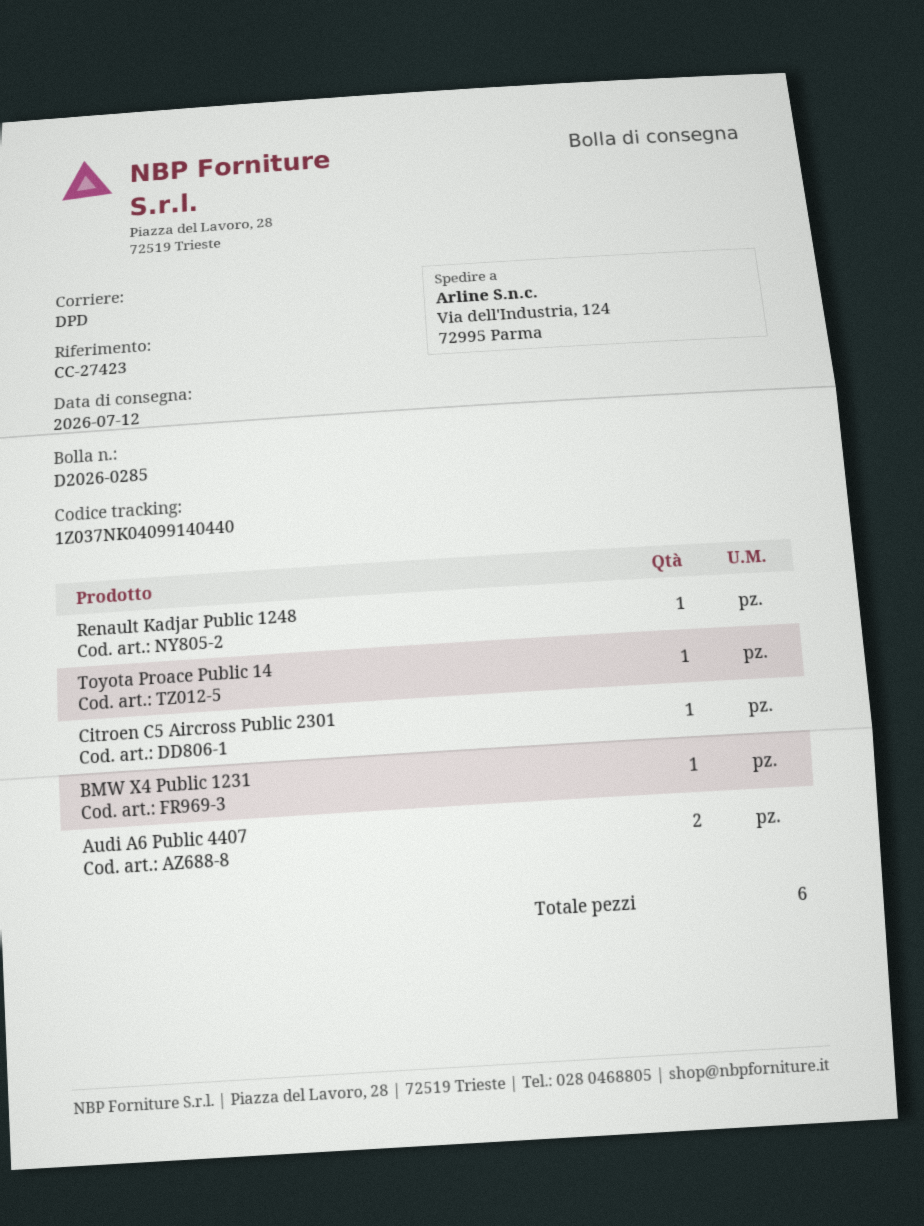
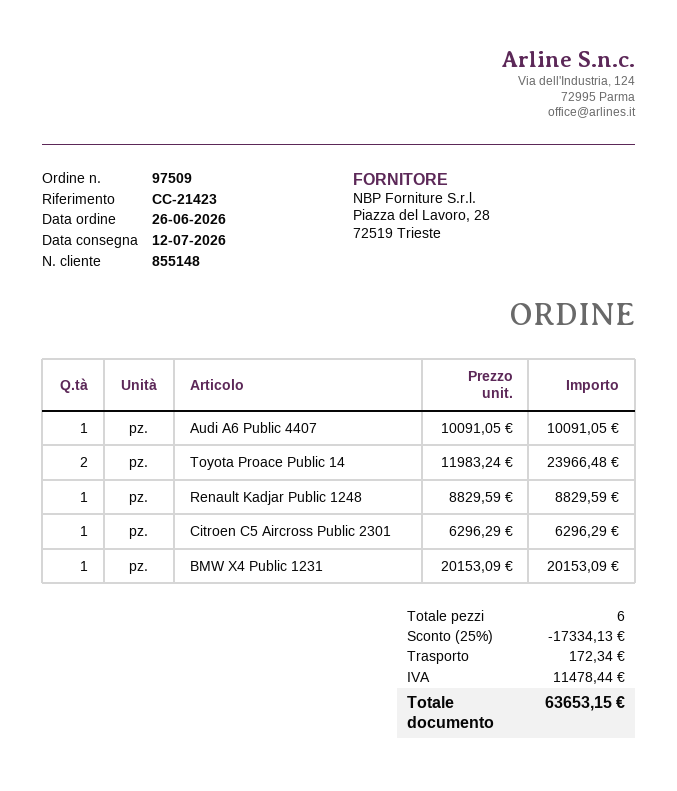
reference: CC-27423 -> CC-21423
Toyota Proace Public 14: 1 -> 2
Audi A6 Public 4407: 2 -> 1

